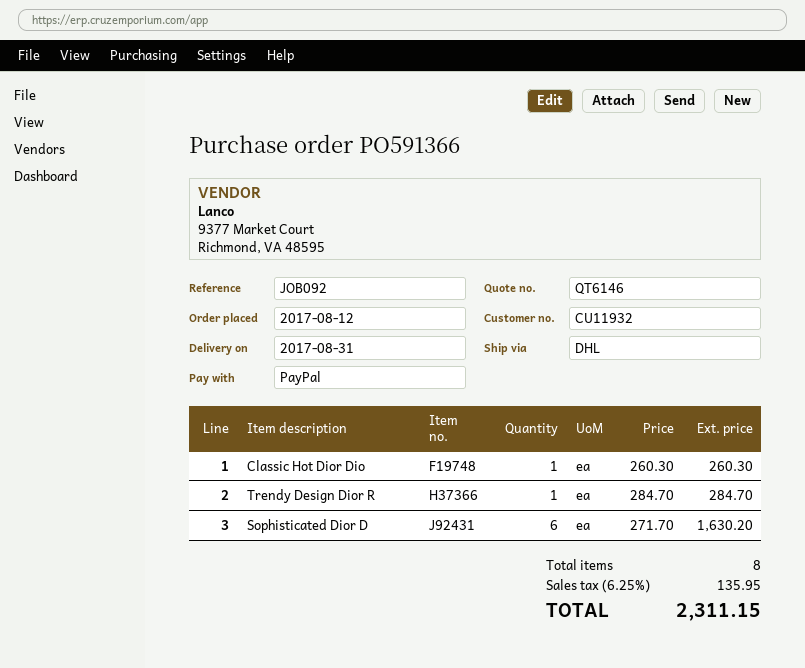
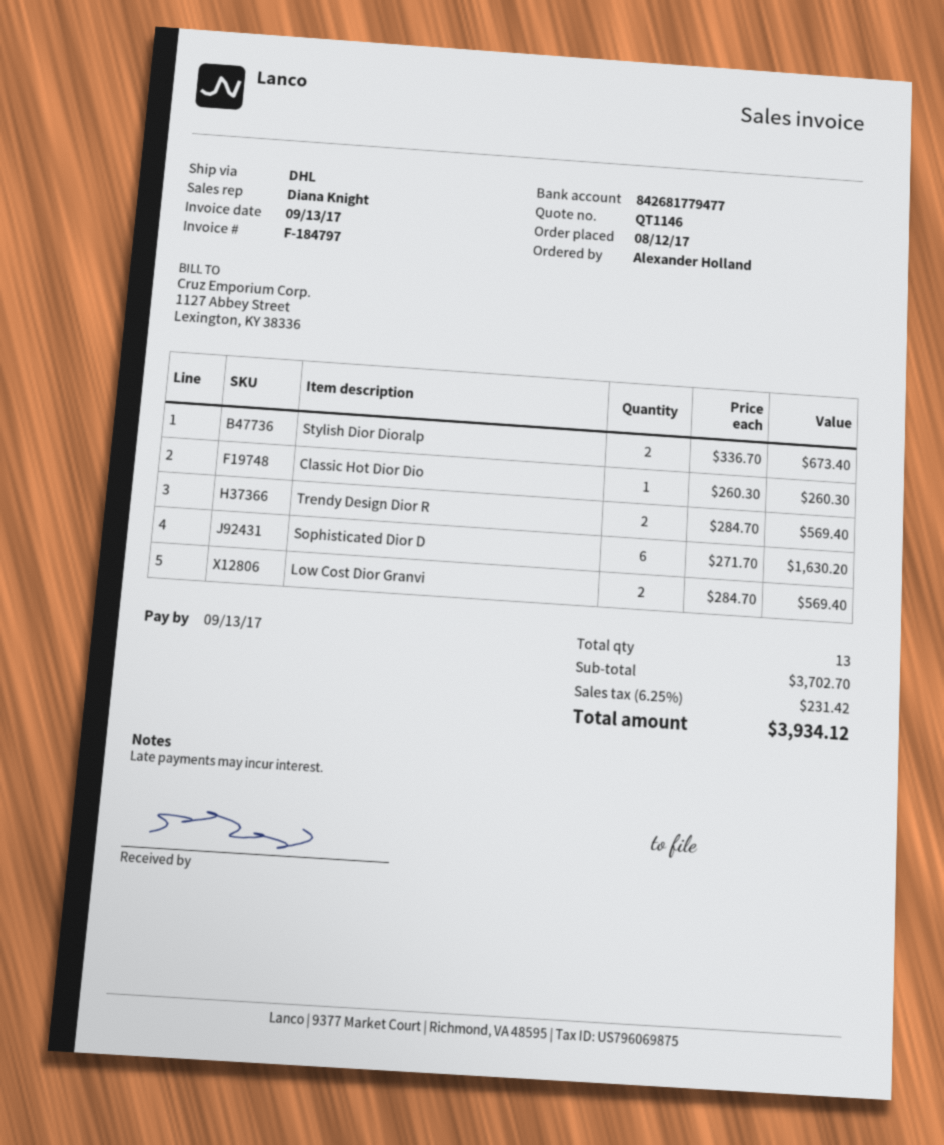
quote number: QT6146 -> QT1146
Trendy Design Dior R: 1 x 284.70 = 284.70 -> 2 x 284.70 = 569.40
Stylish Dior Dioralp: none -> 2 x 336.70 = 673.40
Low Cost Dior Granvi: none -> 2 x 284.70 = 569.40
total quantity: 8 -> 13
tax: 6.25% = 135.95 -> 6.25% = 231.42
total: 2311.15 -> 3934.12

